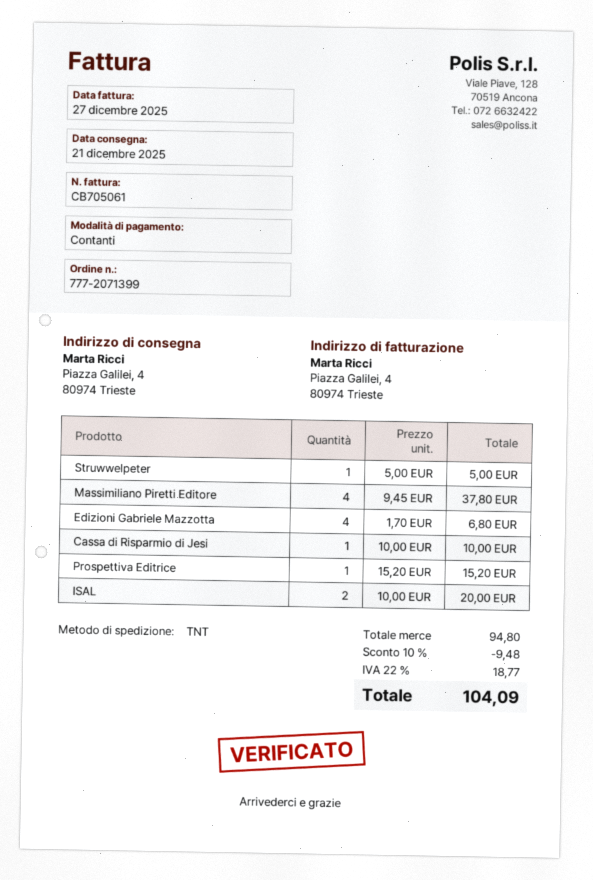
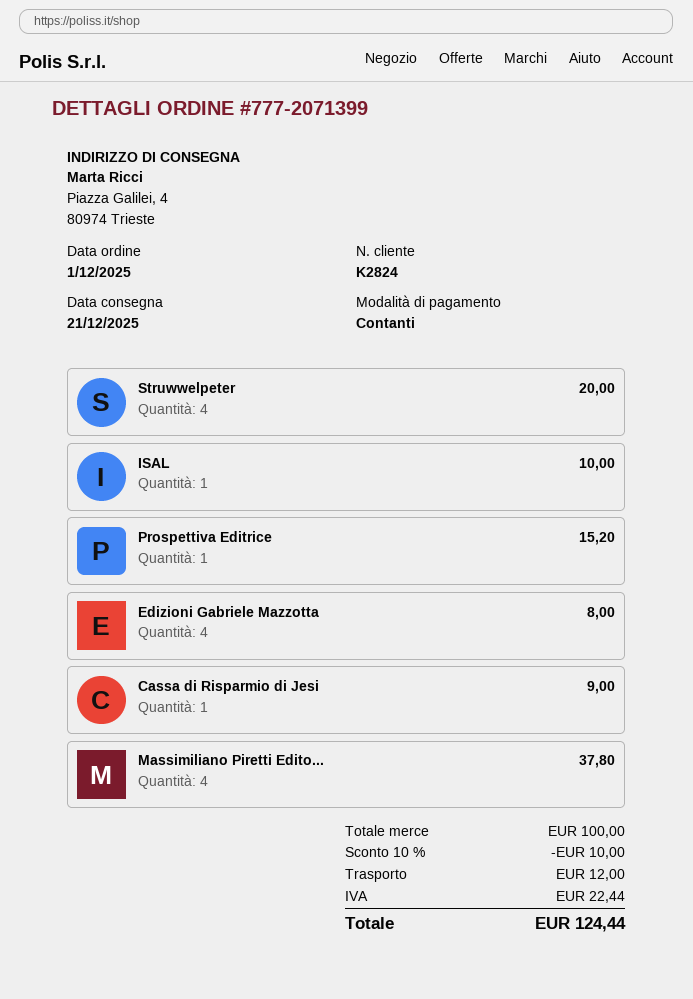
Struwwelpeter: 1 for 5.00 -> 4 for 20.00
Edizioni Gabriele Mazzotta: 4 for 6.80 -> 4 for 8.00
Cassa di Risparmio di Jesi: 1 for 10.00 -> 1 for 9.00
ISAL: 2 for 20.00 -> 1 for 10.00
subtotal: 94.80 -> 100.00
discount: 10% = 9.48 -> 10% = 10.00
shipping: none -> 12.00
tax: 18.77 -> 22.44
total: 104.09 -> 124.44

